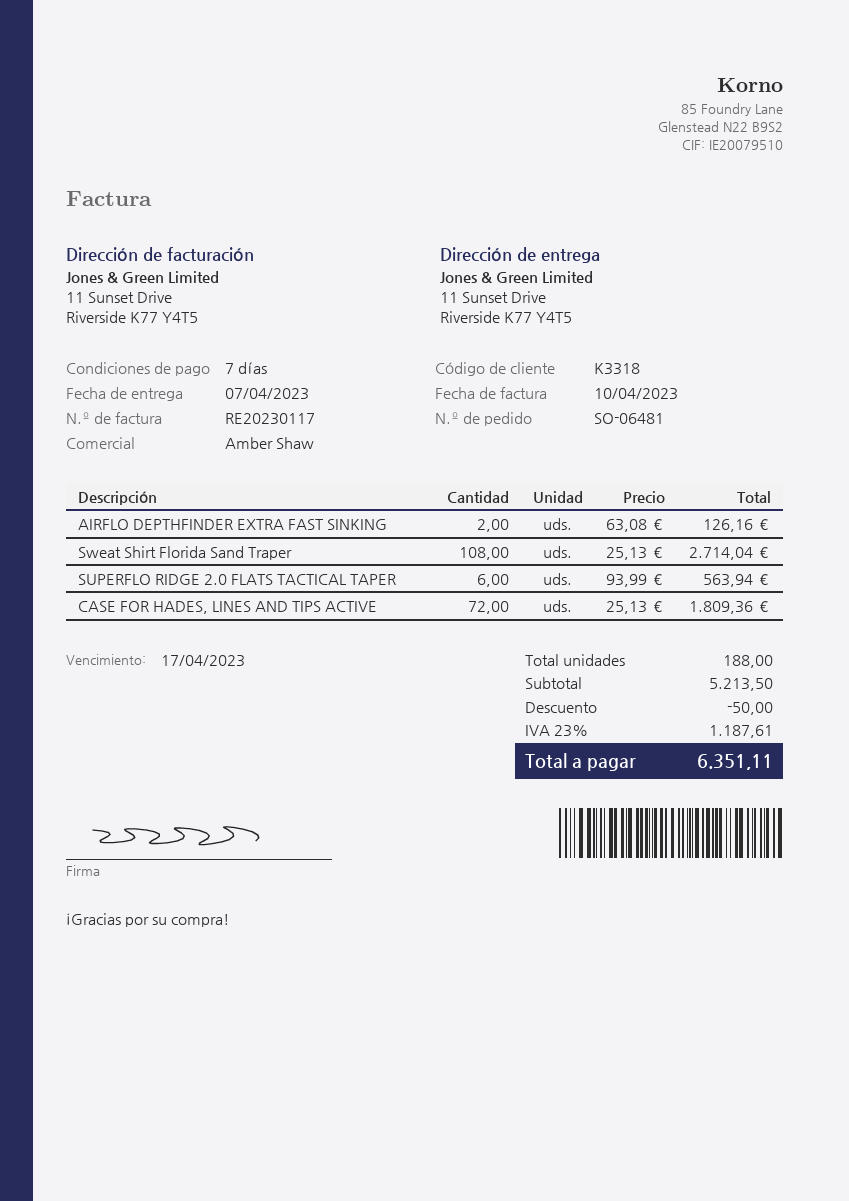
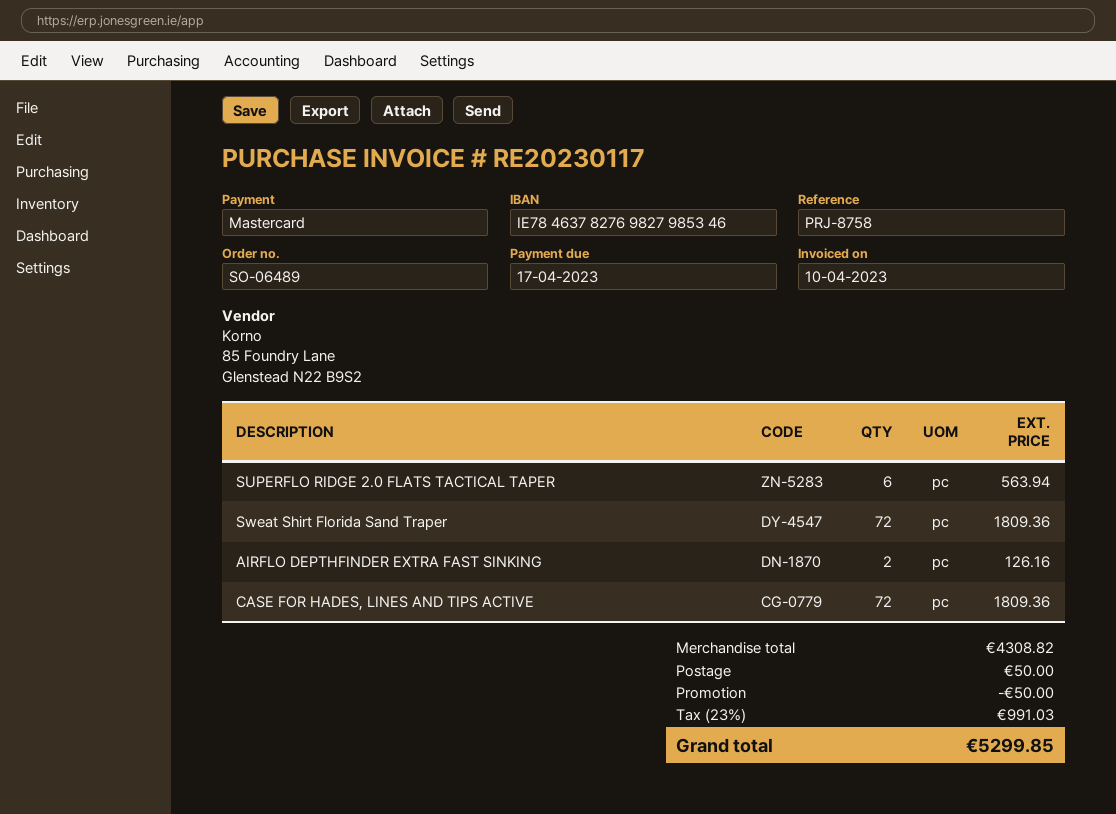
order number: SO-06481 -> SO-06489
Sweat Shirt Florida Sand Traper: 108 for 2714.04 -> 72 for 1809.36
subtotal: 5213.50 -> 4308.82
shipping: none -> 50.00
tax: 23% = 1187.61 -> 23% = 991.03
total: 6351.11 -> 5299.85

